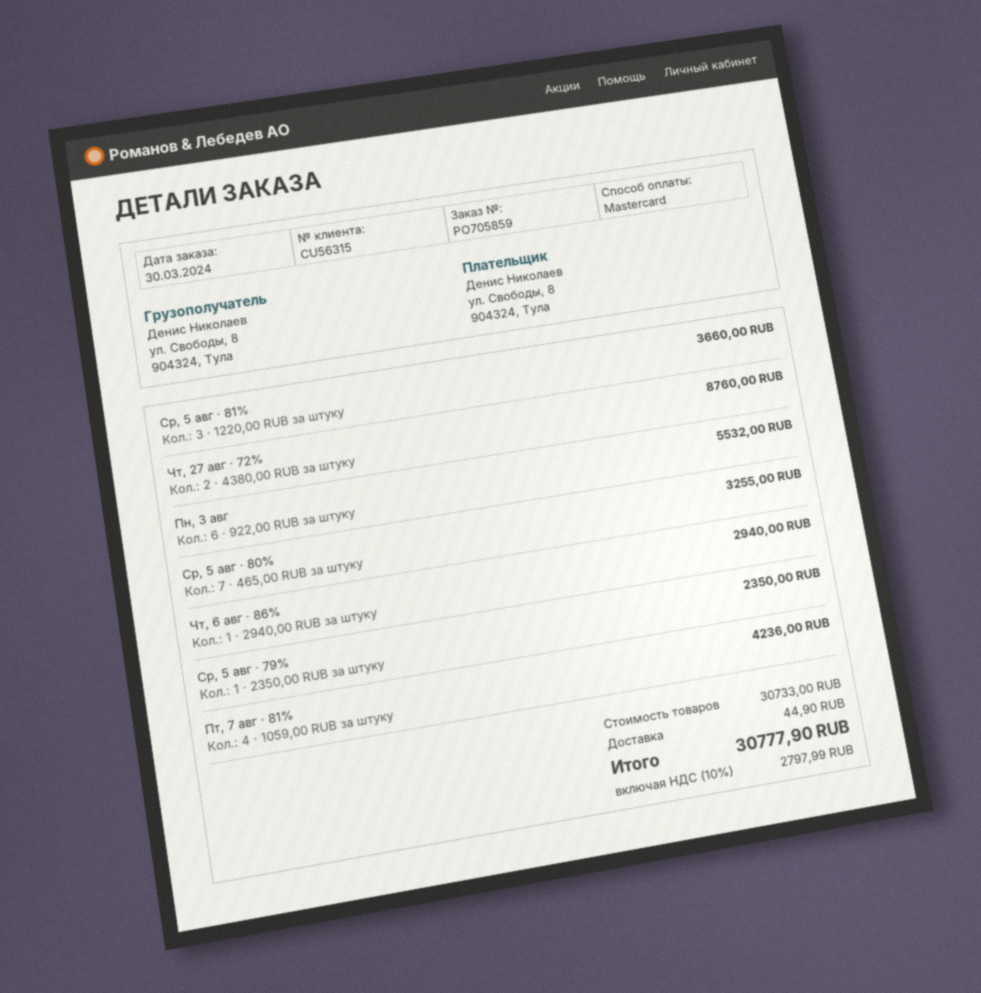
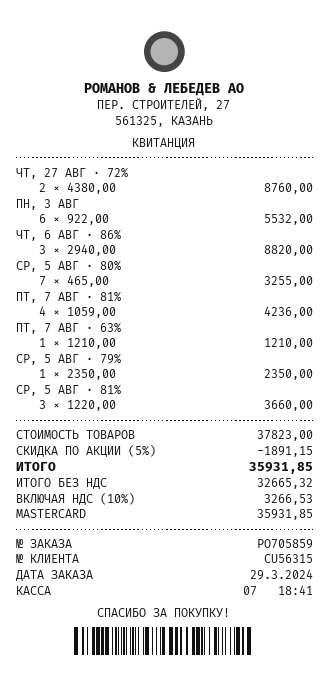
order date: 2024-03-30 -> 2024-03-29
Чт, 6 авг · 86%: 1 x 2940.00 = 2940.00 -> 3 x 2940.00 = 8820.00
ПТ, 7 АВГ · 63%: none -> 1 x 1210.00 = 1210.00
subtotal: 30733.00 -> 37823.00
discount: none -> 5% = 1891.15
shipping: 44.90 -> none
tax: 10% = 2797.99 -> 10% = 3266.53
total: 30777.90 -> 35931.85

